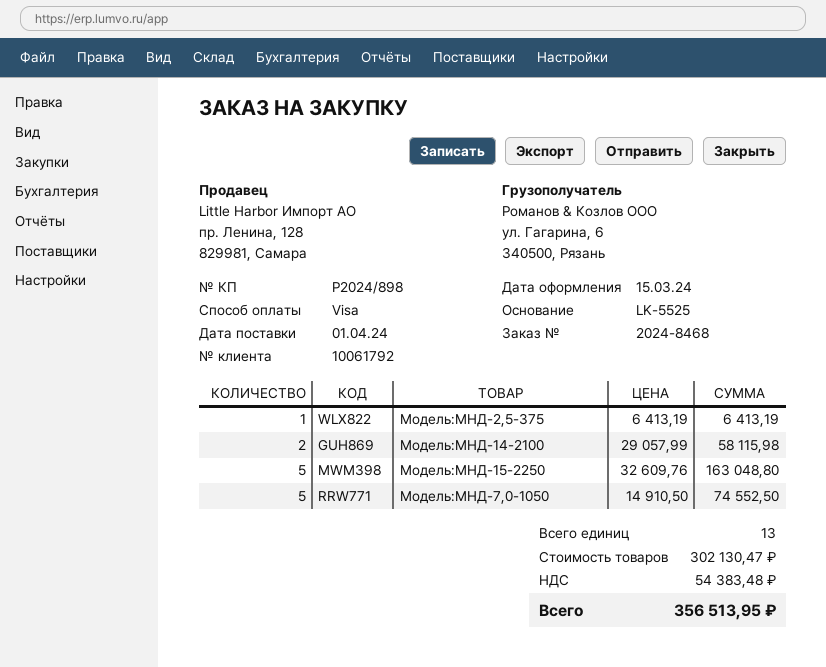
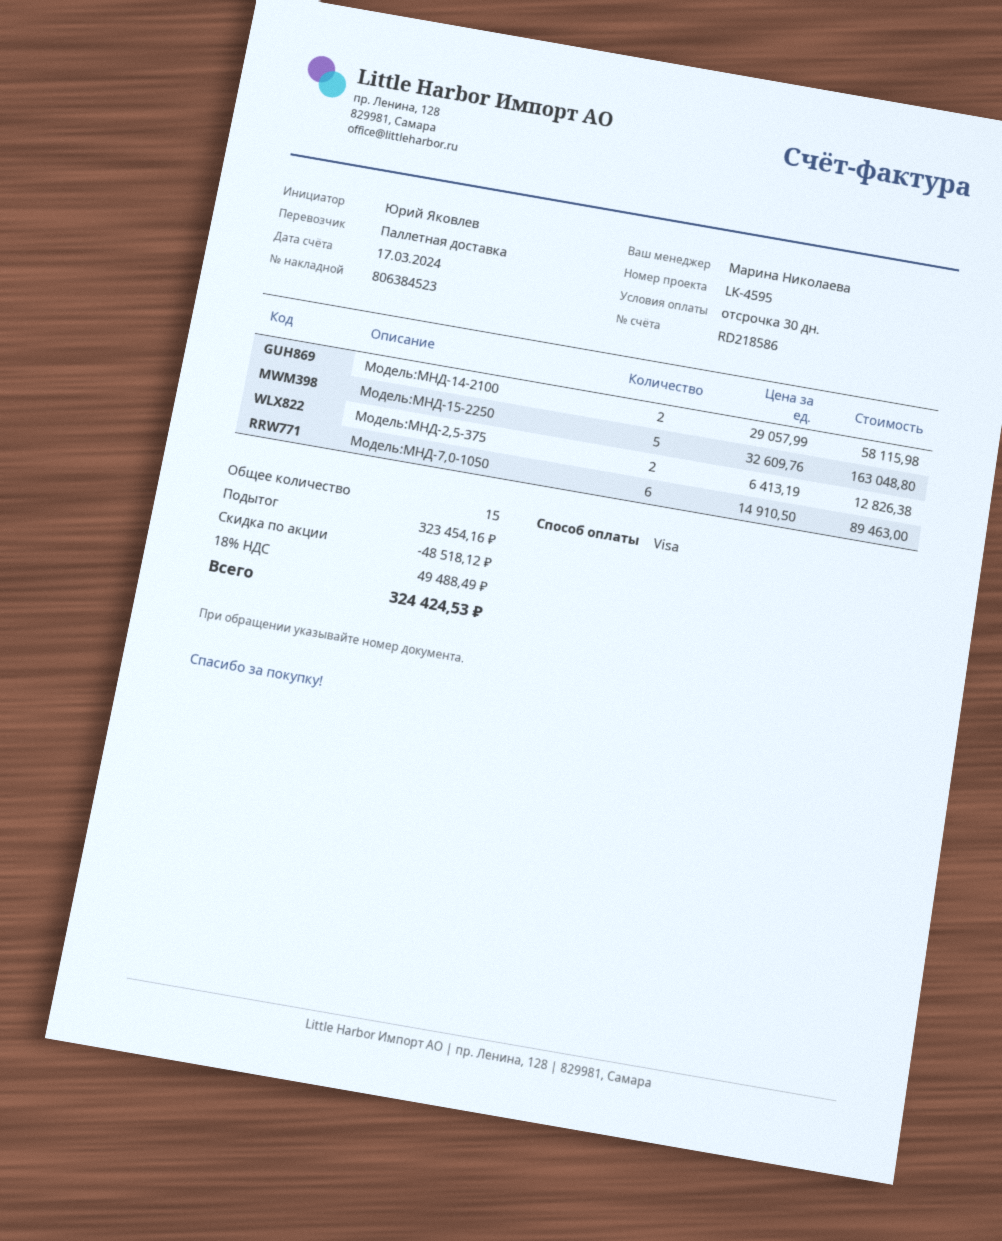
reference: LK-5525 -> LK-4595
Модель:МНД-2,5-375: 1 x 6413.19 = 6413.19 -> 2 x 6413.19 = 12826.38
Модель:МНД-7,0-1050: 5 x 14910.50 = 74552.50 -> 6 x 14910.50 = 89463.00
total quantity: 13 -> 15
subtotal: 302130.47 -> 323454.16
discount: none -> 48518.12
tax: 54383.48 -> 49488.49
total: 356513.95 -> 324424.53

